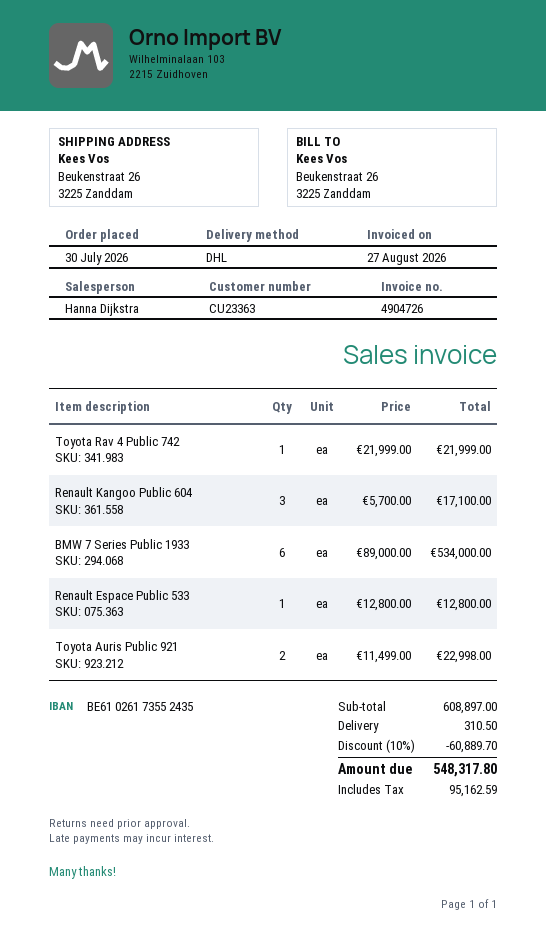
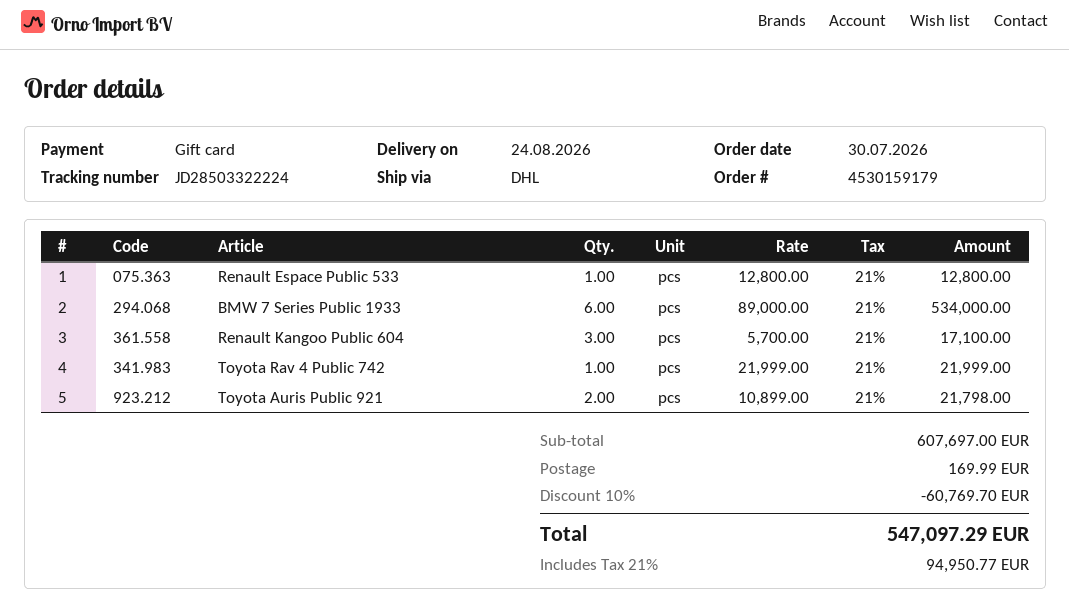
Toyota Auris Public 921: 2 x 11499.00 = 22998.00 -> 2 x 10899.00 = 21798.00
subtotal: 608897.00 -> 607697.00
discount: 10% = 60889.70 -> 10% = 60769.70
shipping: 310.50 -> 169.99
tax: 95162.59 -> 94950.77
total: 548317.80 -> 547097.29

